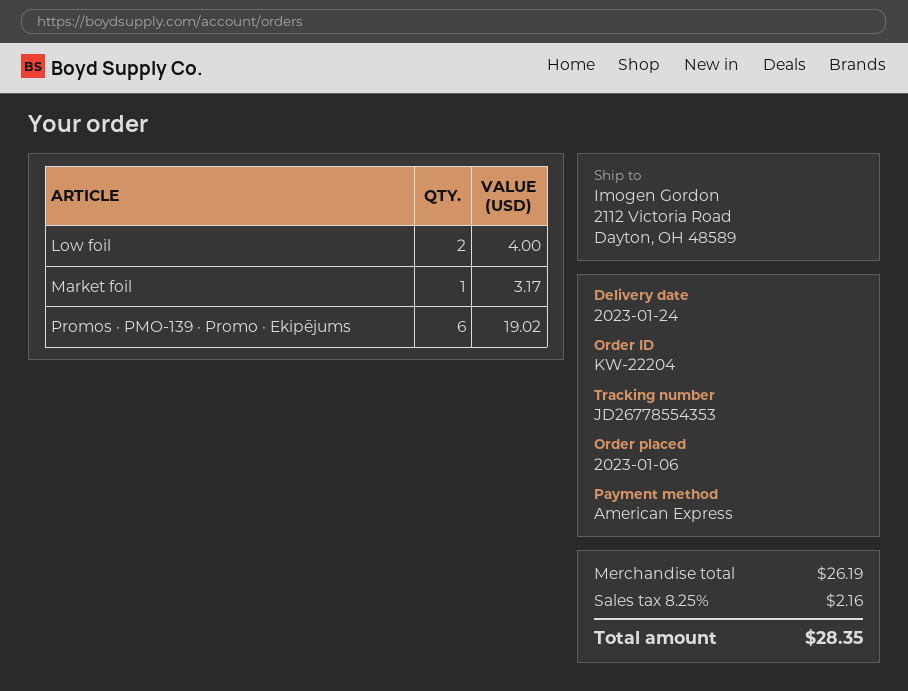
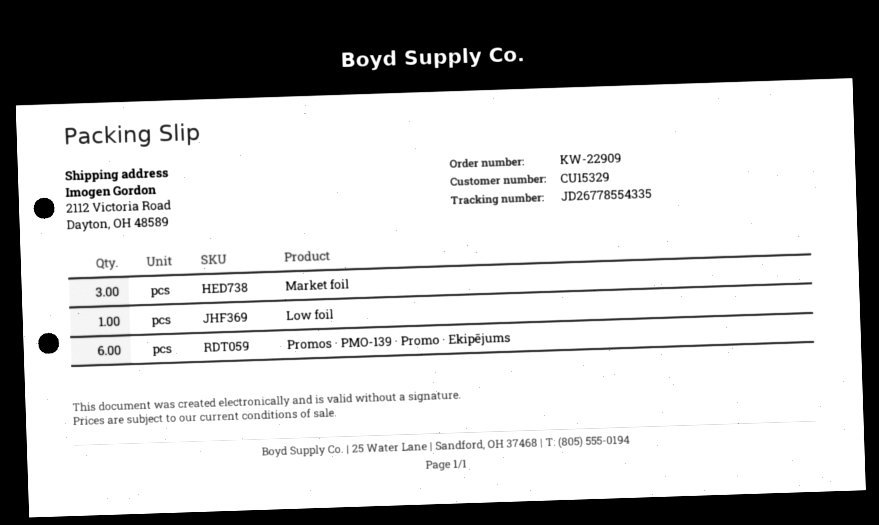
order number: KW-22204 -> KW-22909
tracking number: JD26778554353 -> JD26778554335
Low foil: 2 -> 1
Market foil: 1 -> 3

